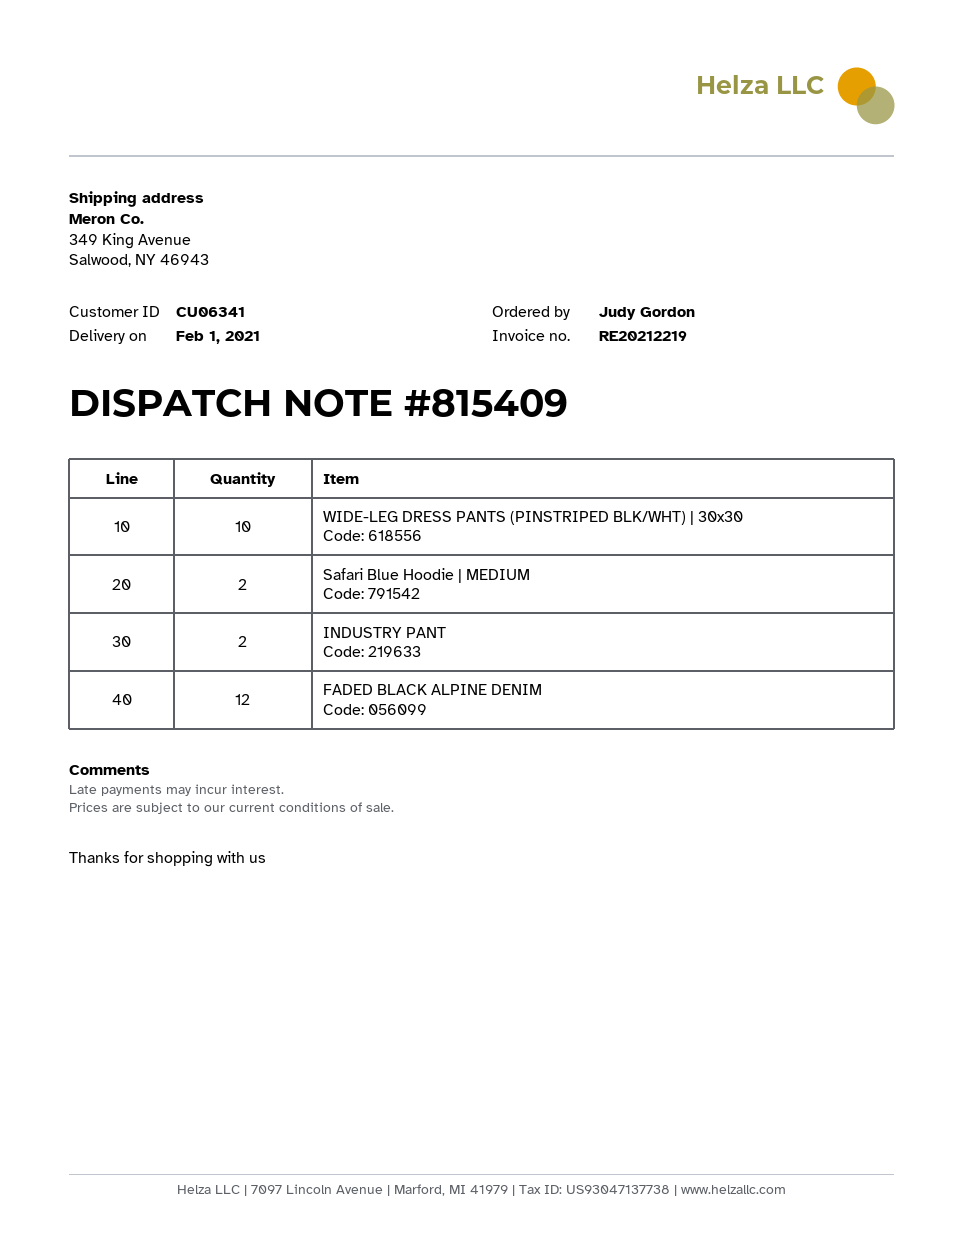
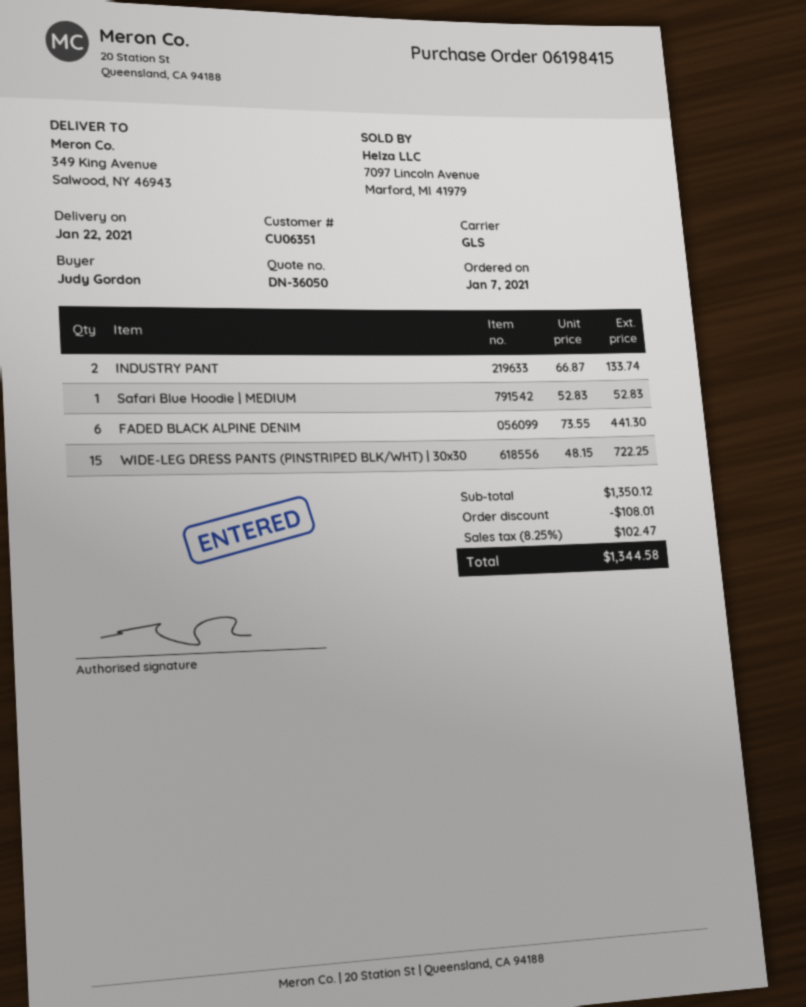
delivery date: 2021-02-01 -> 2021-01-22
customer number: CU06341 -> CU06351
WIDE-LEG DRESS PANTS (PINSTRIPED BLK/WHT) | 30x30: 10 -> 15
Safari Blue Hoodie | MEDIUM: 2 -> 1
FADED BLACK ALPINE DENIM: 12 -> 6

